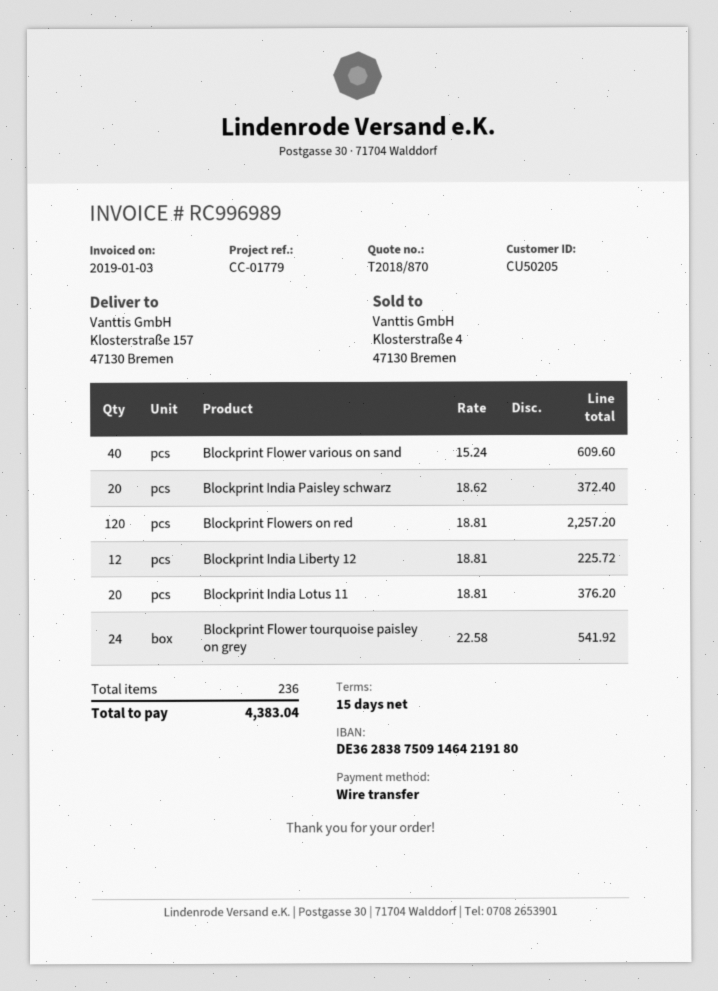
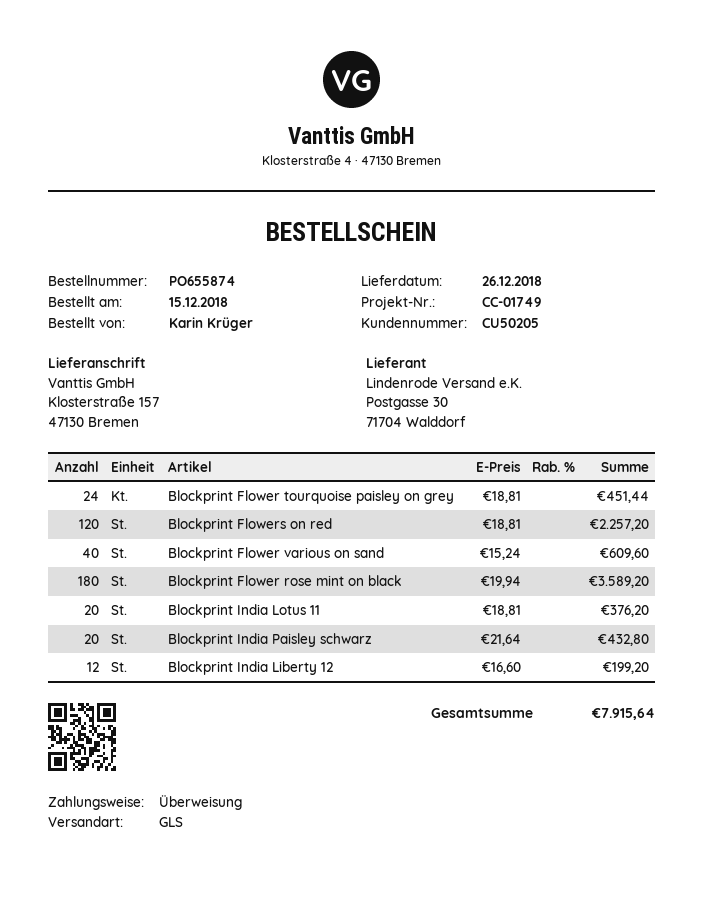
reference: CC-01779 -> CC-01749
Blockprint India Paisley schwarz: 20 x 18.62 = 372.40 -> 20 x 21.64 = 432.80
Blockprint India Liberty 12: 12 x 18.81 = 225.72 -> 12 x 16.60 = 199.20
Blockprint Flower tourquoise paisley on grey: 24 x 22.58 = 541.92 -> 24 x 18.81 = 451.44
Blockprint Flower rose mint on black: none -> 180 x 19.94 = 3589.20
total: 4383.04 -> 7915.64

